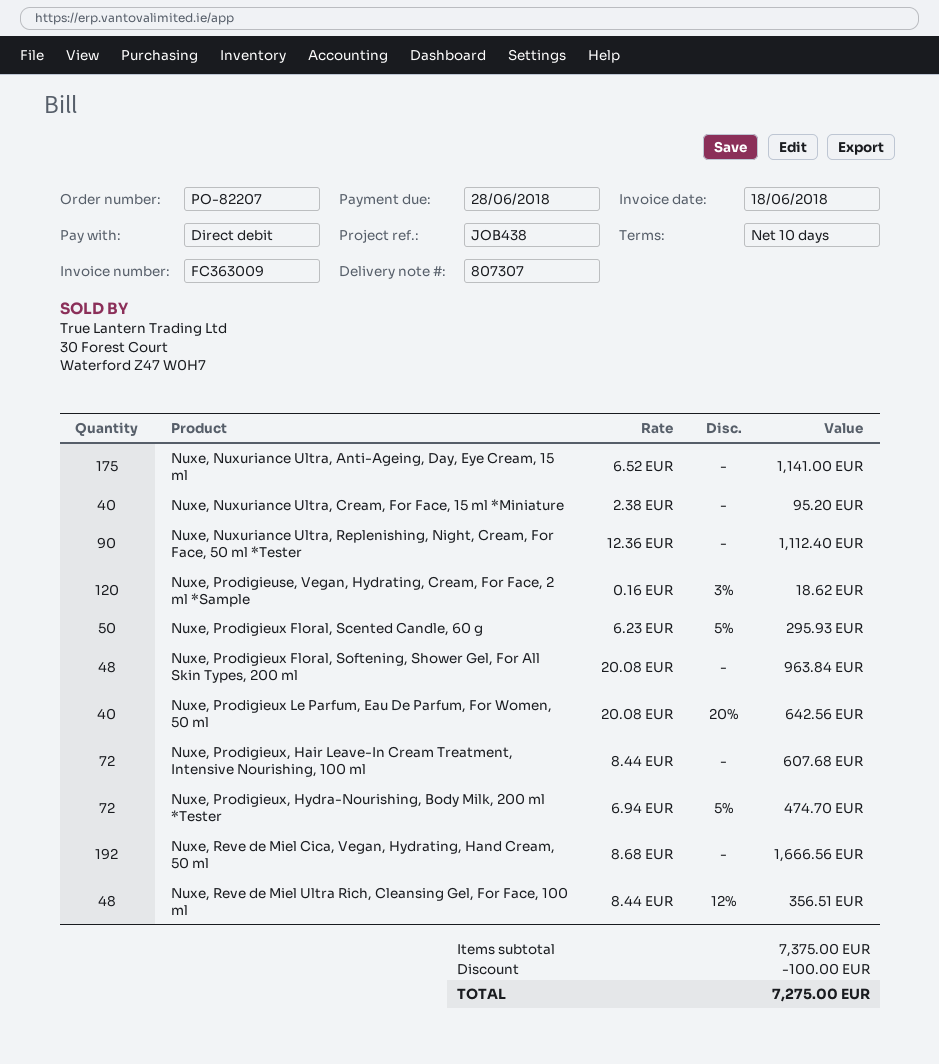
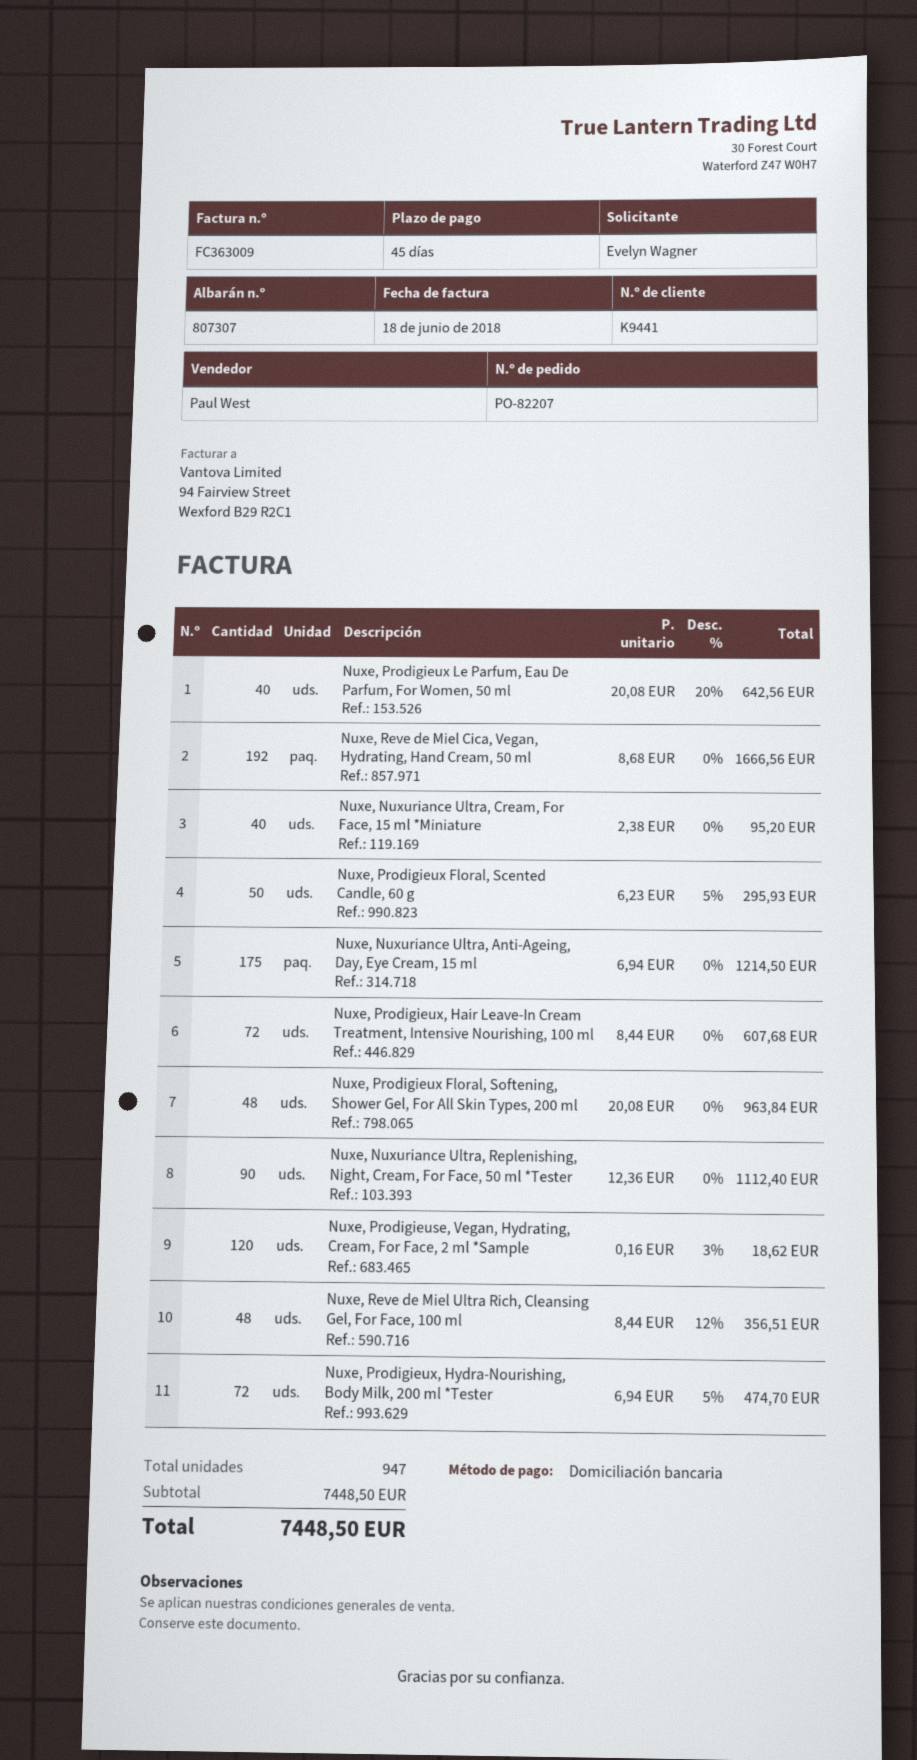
payment terms: 10 days -> 45 days
Nuxe, Nuxuriance Ultra, Anti-Ageing, Day, Eye Cream, 15 ml: 175 x 6.52 = 1141.00 -> 175 x 6.94 = 1214.50
subtotal: 7375.00 -> 7448.50
discount: 100.00 -> none
total: 7275.00 -> 7448.50

